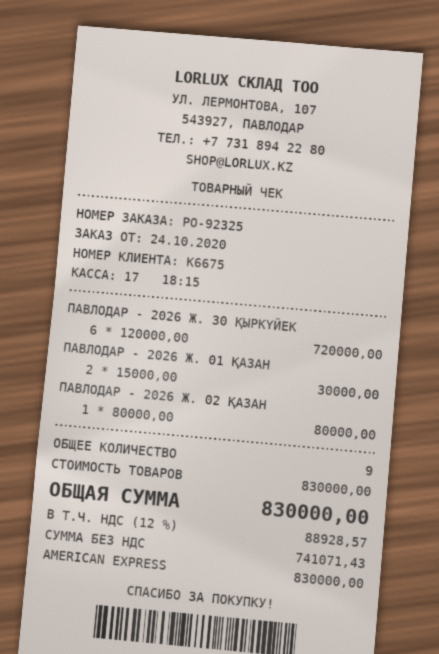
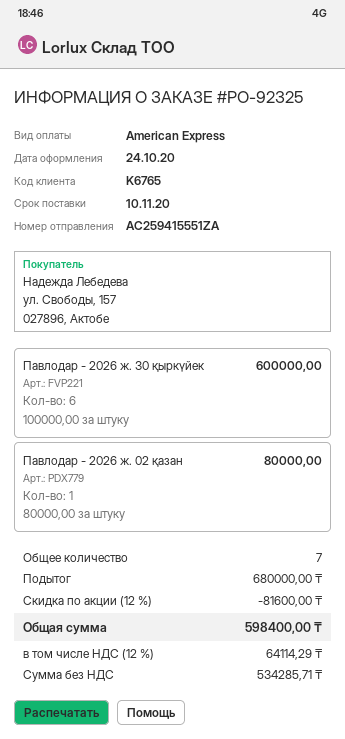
customer number: K6675 -> K6765
ПАВЛОДАР - 2026 Ж. 30 ҚЫРКҮЙЕК: 6 x 120000.00 = 720000.00 -> 6 x 100000.00 = 600000.00
ПАВЛОДАР - 2026 Ж. 01 ҚАЗАН: 2 x 15000.00 = 30000.00 -> none
total quantity: 9 -> 7
subtotal: 830000.00 -> 680000.00
discount: none -> 12% = 81600.00
net: 741071.43 -> 534285.71
tax: 12% = 88928.57 -> 12% = 64114.29
total: 830000.00 -> 598400.00

